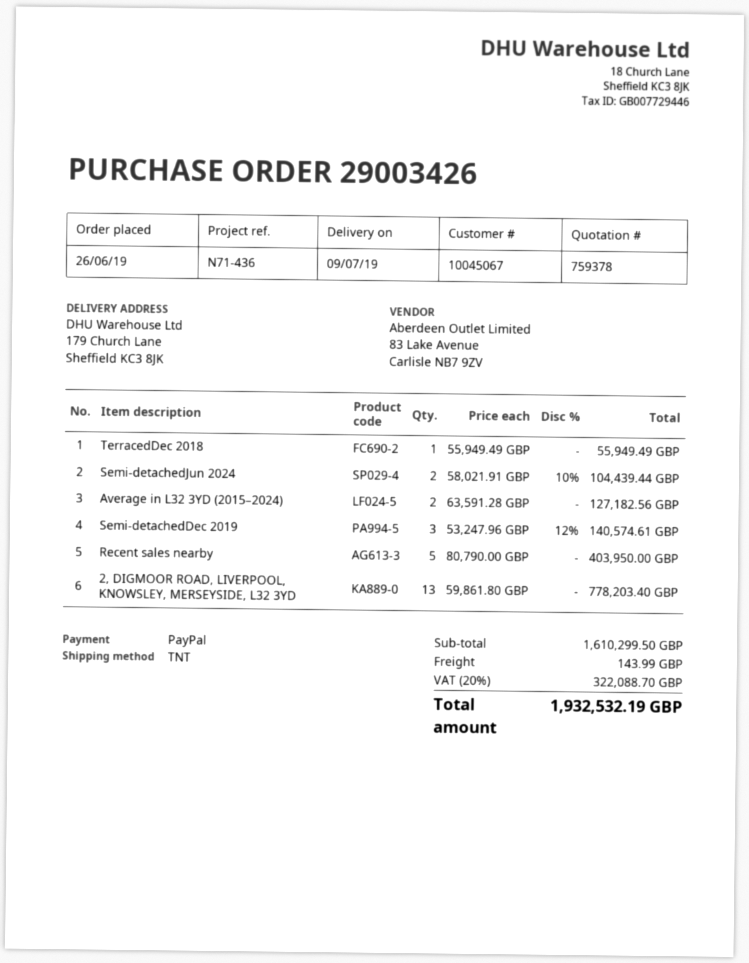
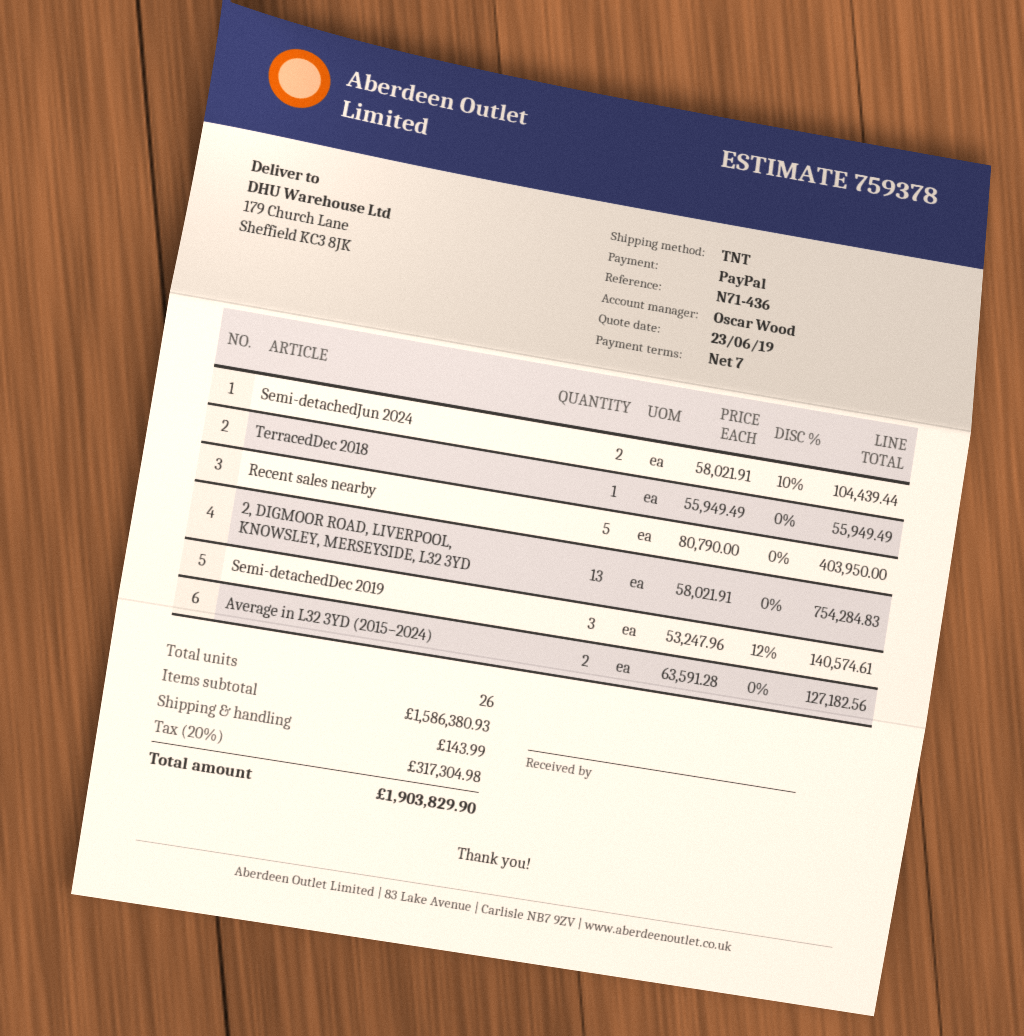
2, DIGMOOR ROAD, LIVERPOOL, KNOWSLEY, MERSEYSIDE, L32 3YD: 13 x 59861.80 = 778203.40 -> 13 x 58021.91 = 754284.83
subtotal: 1610299.50 -> 1586380.93
tax: 20% = 322088.70 -> 20% = 317304.98
total: 1932532.19 -> 1903829.90

